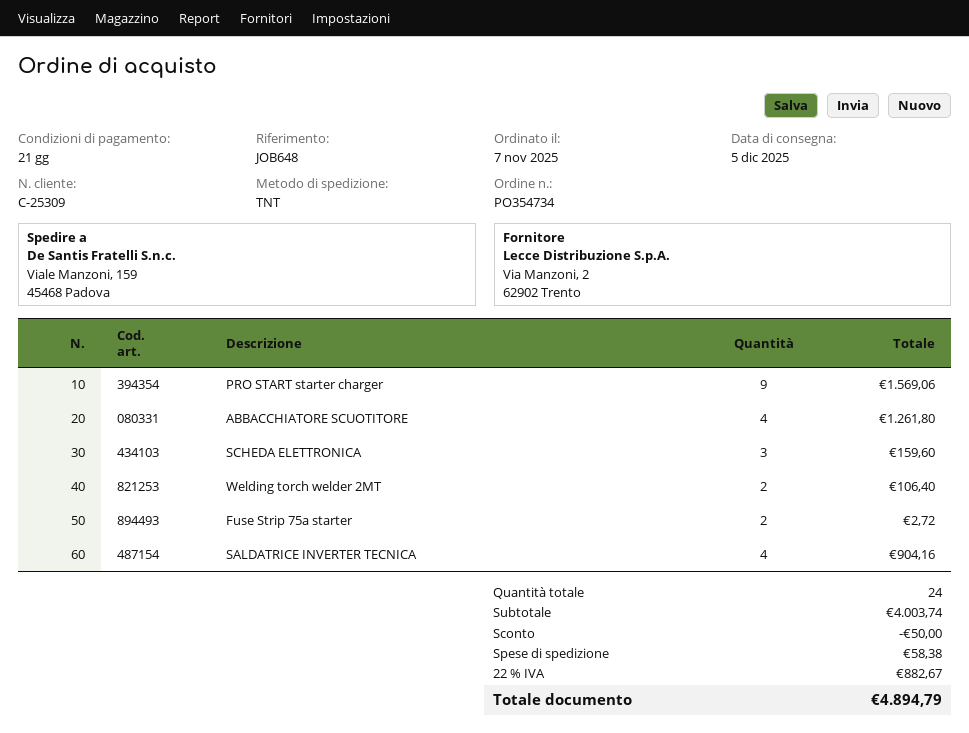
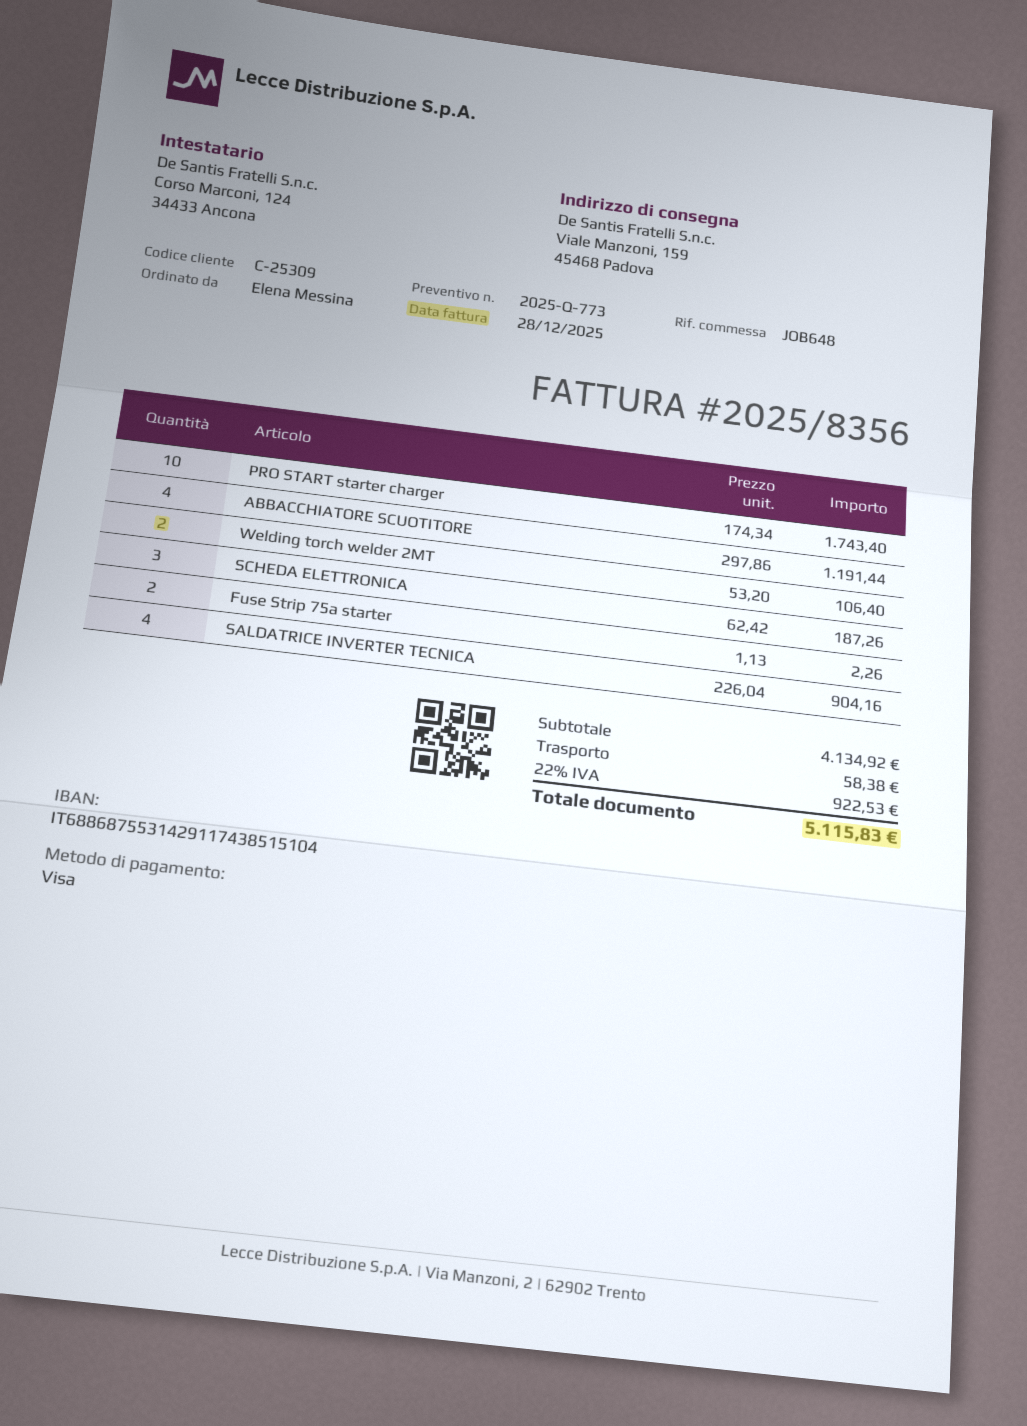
PRO START starter charger: 9 for 1569.06 -> 10 for 1743.40
ABBACCHIATORE SCUOTITORE: 4 for 1261.80 -> 4 for 1191.44
SCHEDA ELETTRONICA: 3 for 159.60 -> 3 for 187.26
Fuse Strip 75a starter: 2 for 2.72 -> 2 for 2.26
subtotal: 4003.74 -> 4134.92
discount: 50.00 -> none
tax: 22% = 882.67 -> 22% = 922.53
total: 4894.79 -> 5115.83

